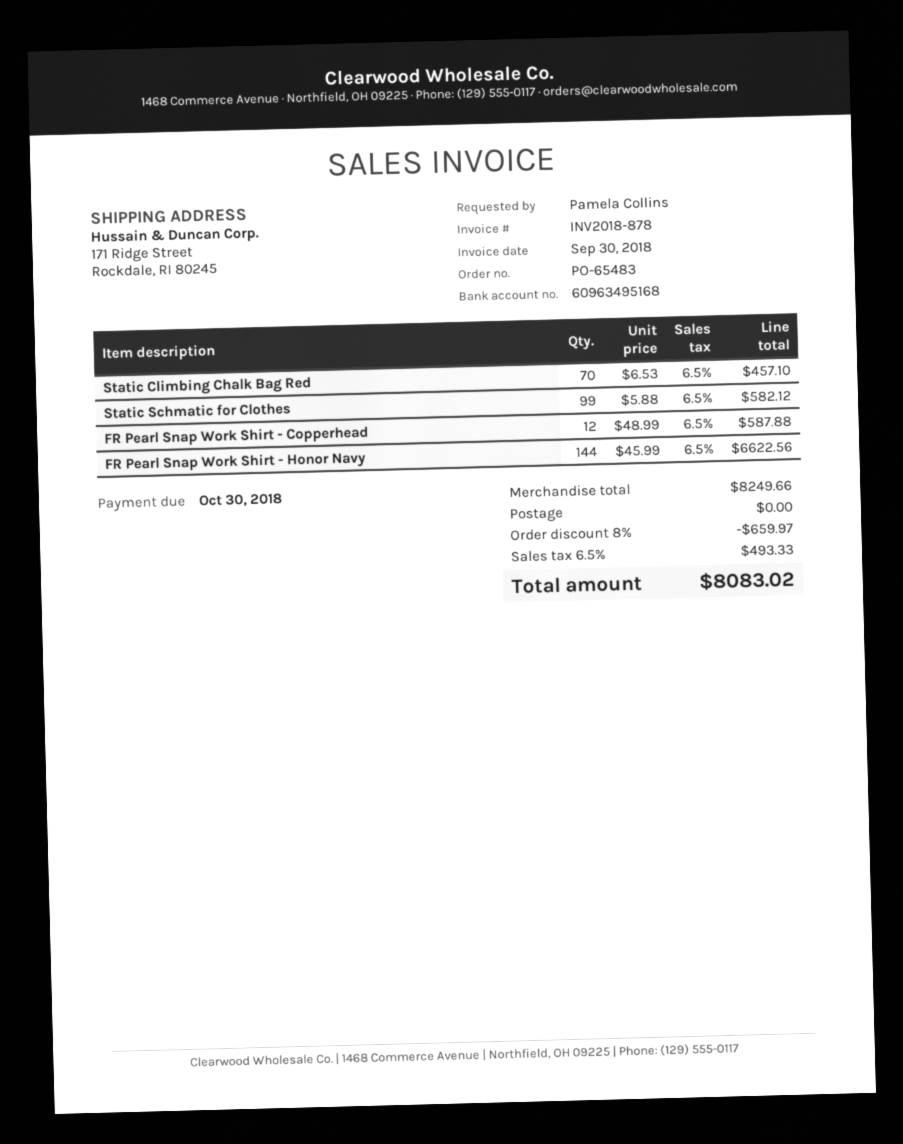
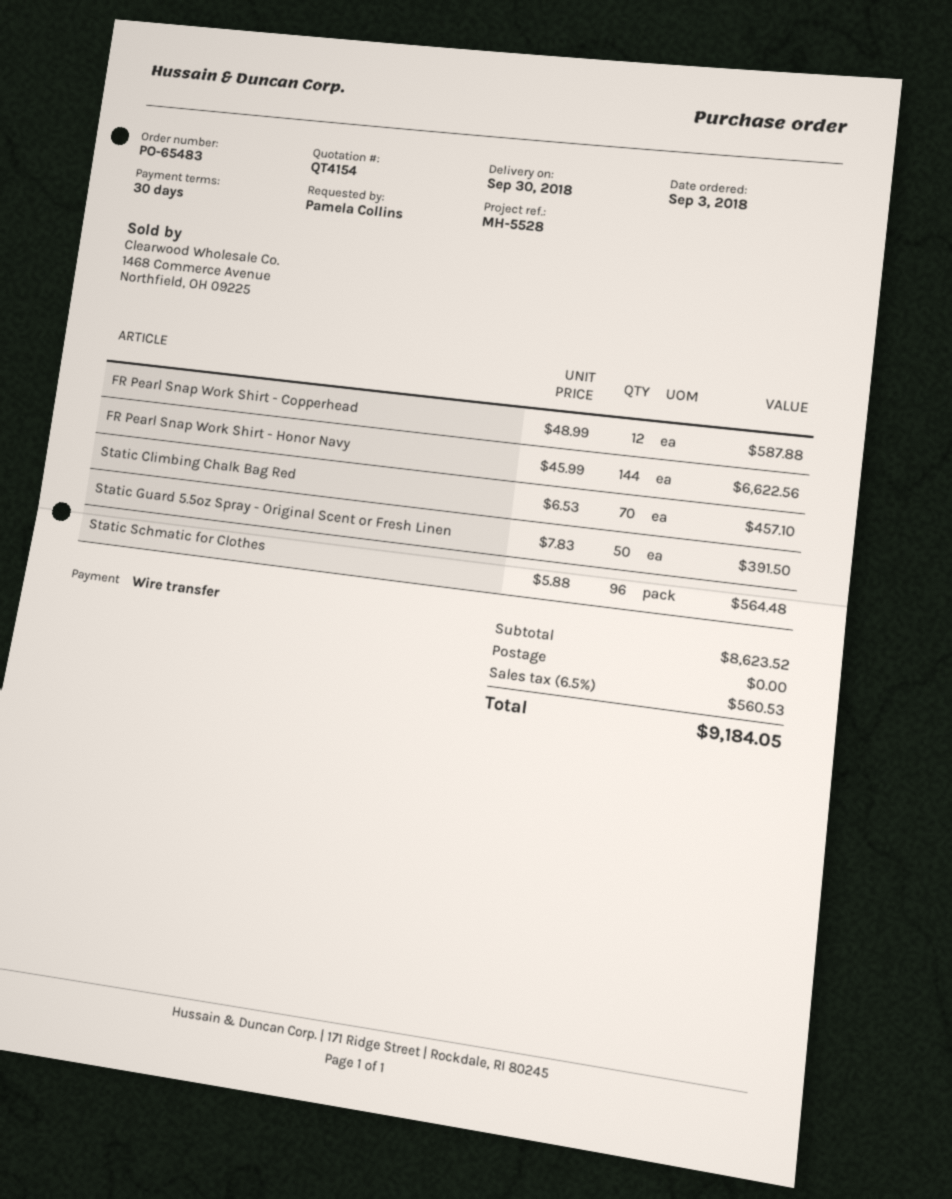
Static Schmatic for Clothes: 99 x 5.88 = 582.12 -> 96 x 5.88 = 564.48
Static Guard 5.5oz Spray - Original Scent or Fresh Linen: none -> 50 x 7.83 = 391.50
subtotal: 8249.66 -> 8623.52
discount: 8% = 659.97 -> none
tax: 6.5% = 493.33 -> 6.5% = 560.53
total: 8083.02 -> 9184.05

